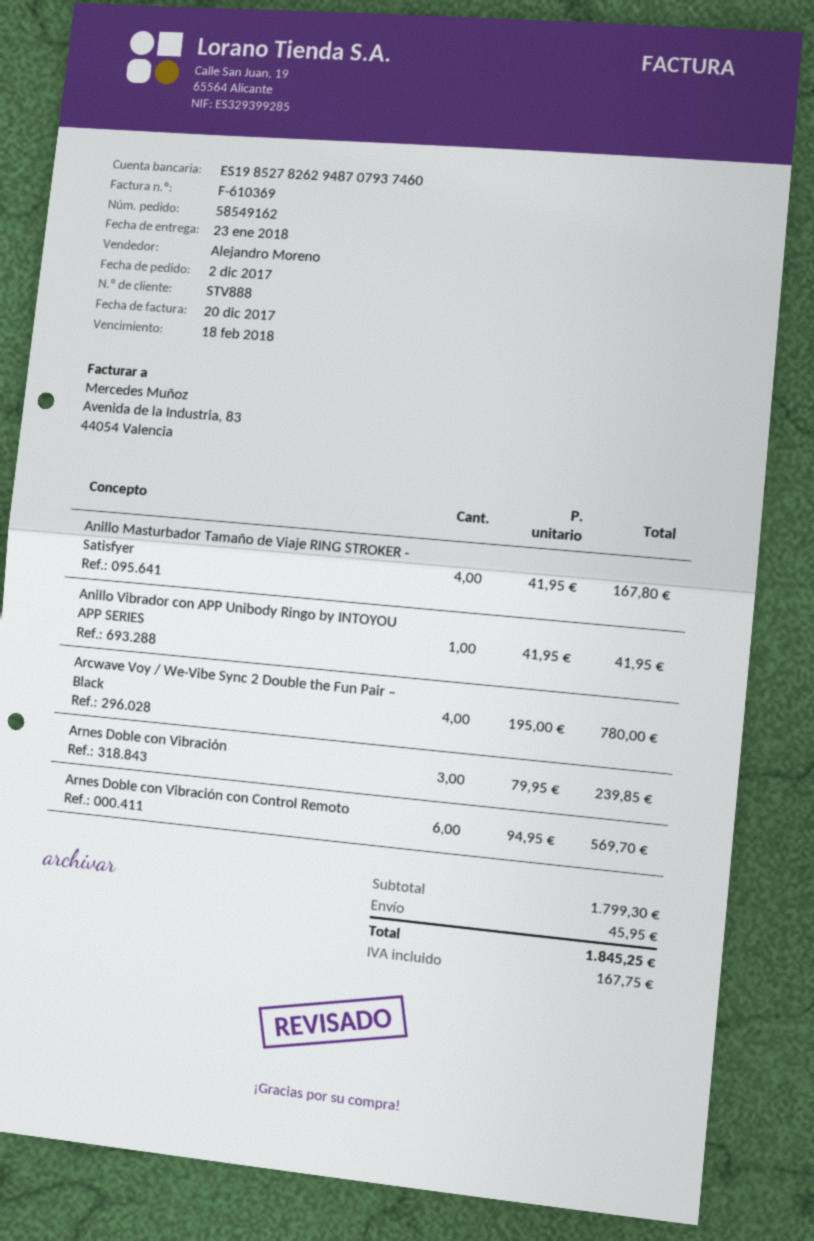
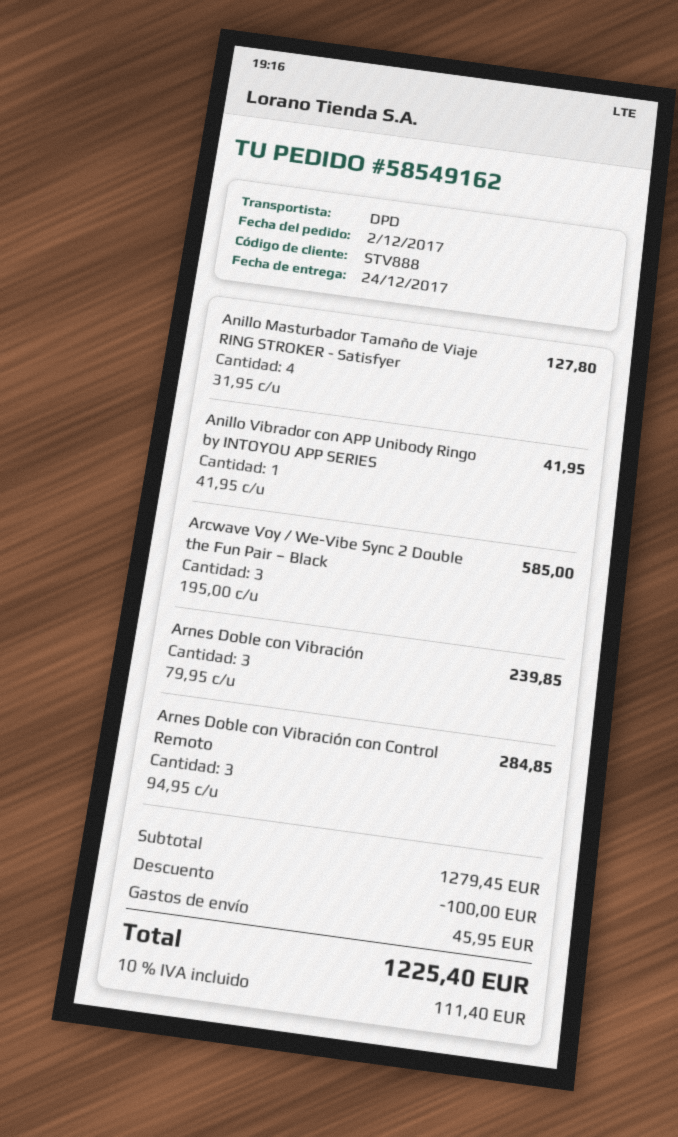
delivery date: 2018-01-23 -> 2017-12-24
Anillo Masturbador Tamaño de Viaje RING STROKER - Satisfyer: 4 x 41.95 = 167.80 -> 4 x 31.95 = 127.80
Arcwave Voy / We-Vibe Sync 2 Double the Fun Pair – Black: 4 x 195.00 = 780.00 -> 3 x 195.00 = 585.00
Arnes Doble con Vibración con Control Remoto: 6 x 94.95 = 569.70 -> 3 x 94.95 = 284.85
subtotal: 1799.30 -> 1279.45
discount: none -> 100.00
tax: 167.75 -> 111.40
total: 1845.25 -> 1225.40

